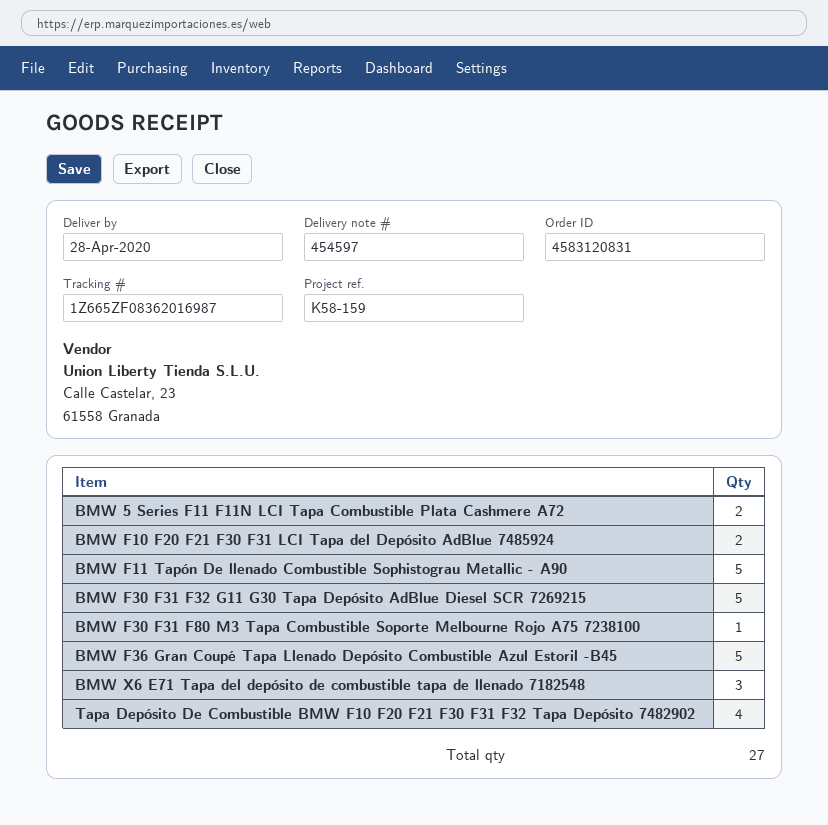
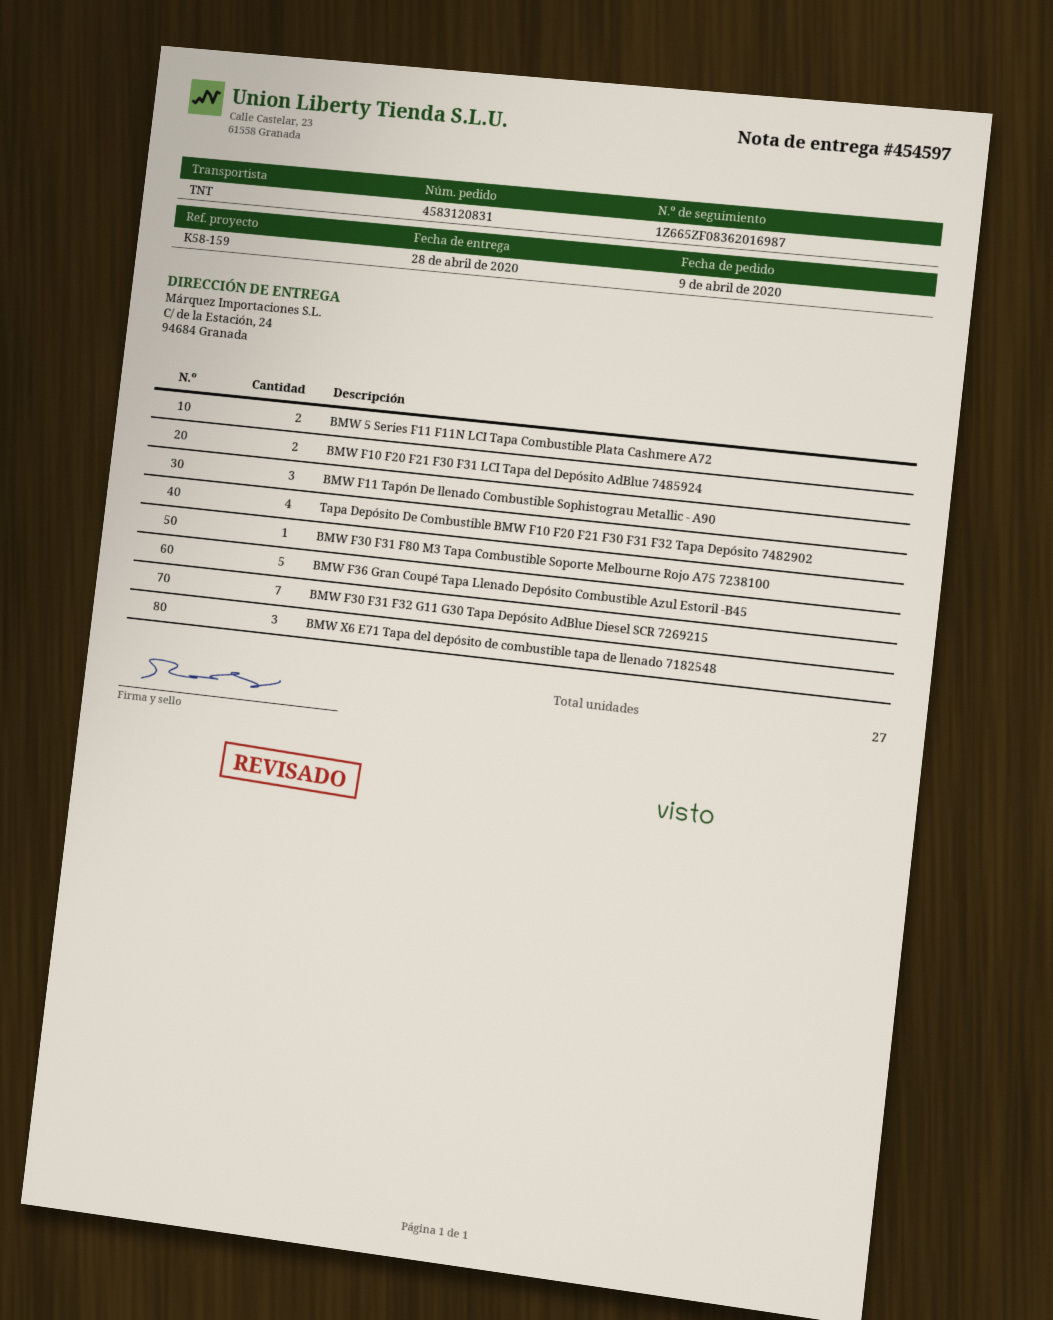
BMW F11 Tapón De llenado Combustible Sophistograu Metallic - A90: 5 -> 3
BMW F30 F31 F32 G11 G30 Tapa Depósito AdBlue Diesel SCR 7269215: 5 -> 7

